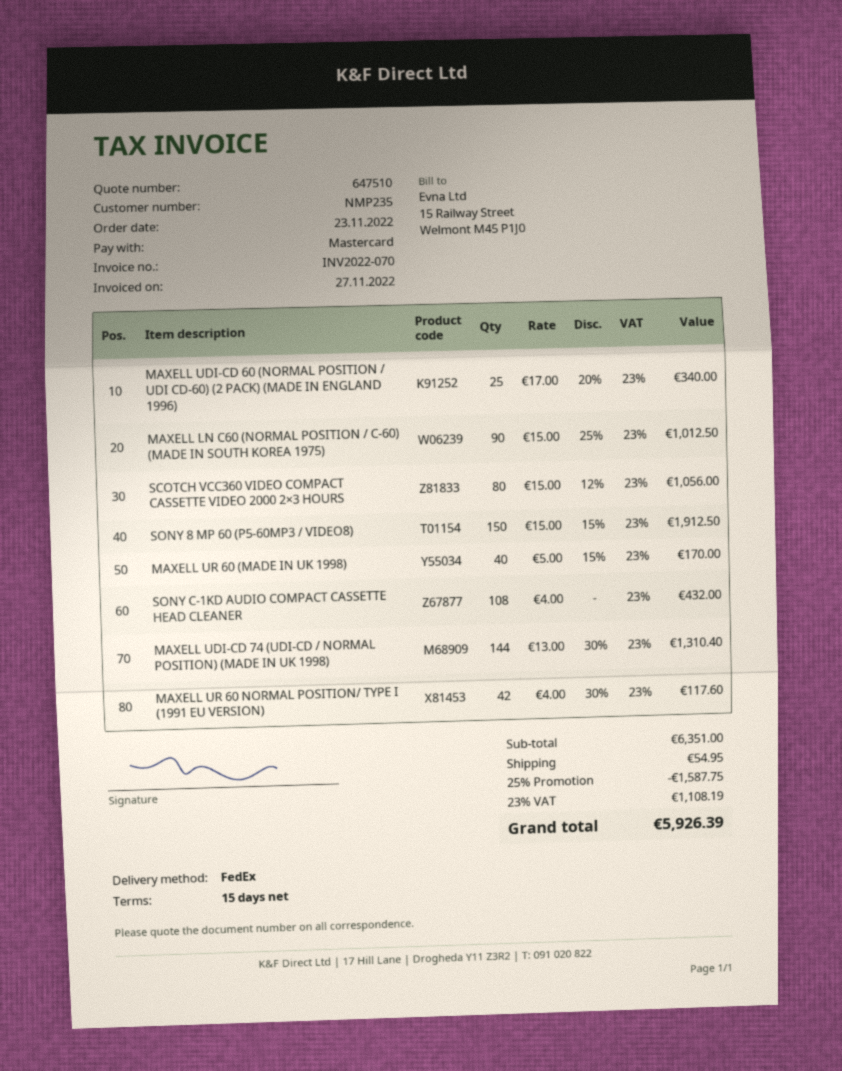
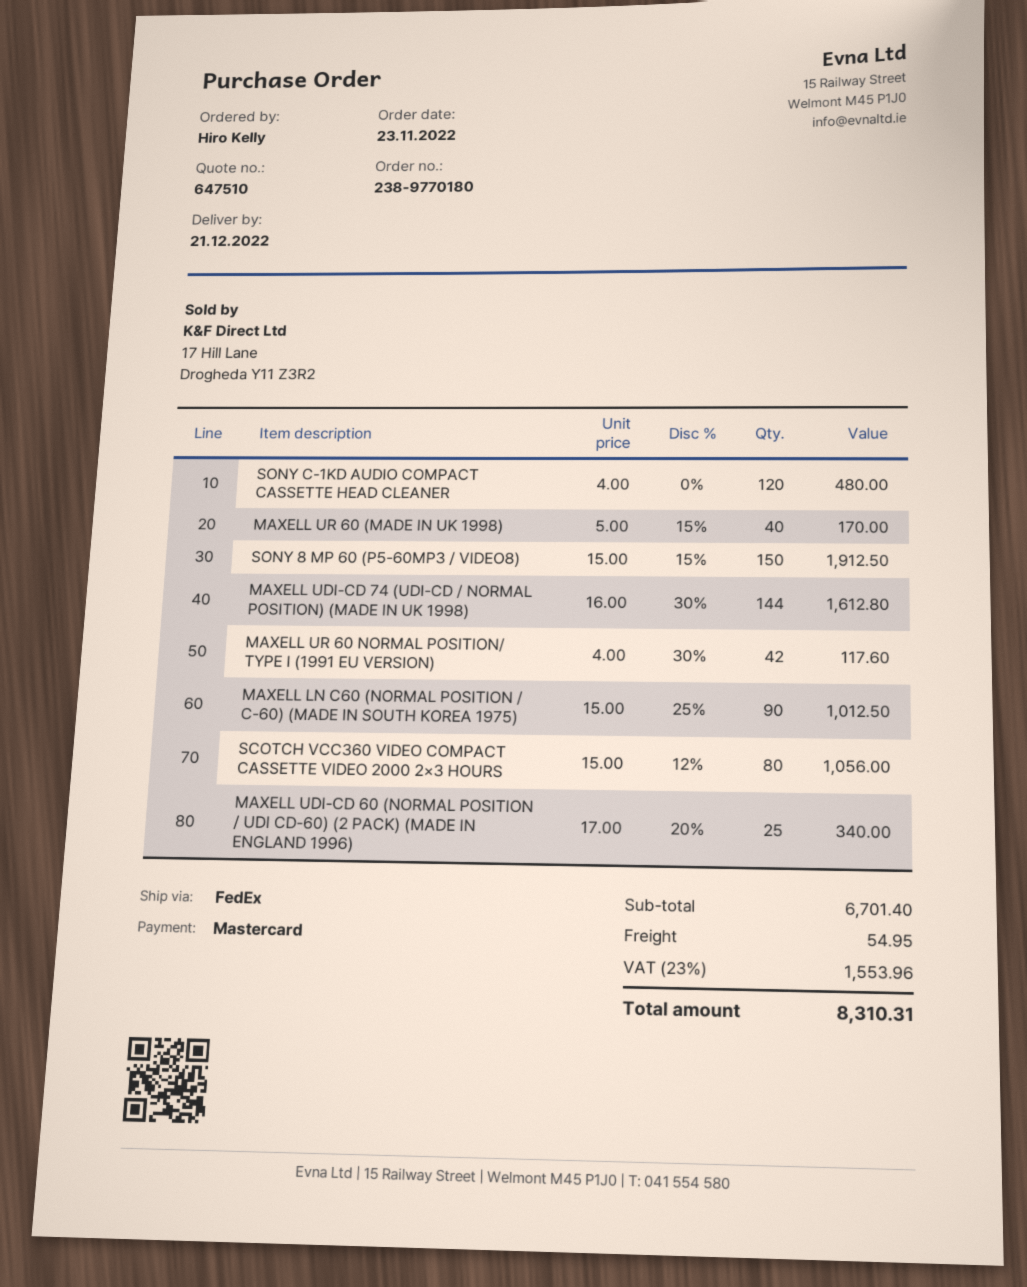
SONY C-1KD AUDIO COMPACT CASSETTE HEAD CLEANER: 108 x 4.00 = 432.00 -> 120 x 4.00 = 480.00
MAXELL UDI-CD 74 (UDI-CD / NORMAL POSITION) (MADE IN UK 1998): 144 x 13.00 - 30% = 1310.40 -> 144 x 16.00 - 30% = 1612.80
subtotal: 6351.00 -> 6701.40
discount: 25% = 1587.75 -> none
tax: 23% = 1108.19 -> 23% = 1553.96
total: 5926.39 -> 8310.31

